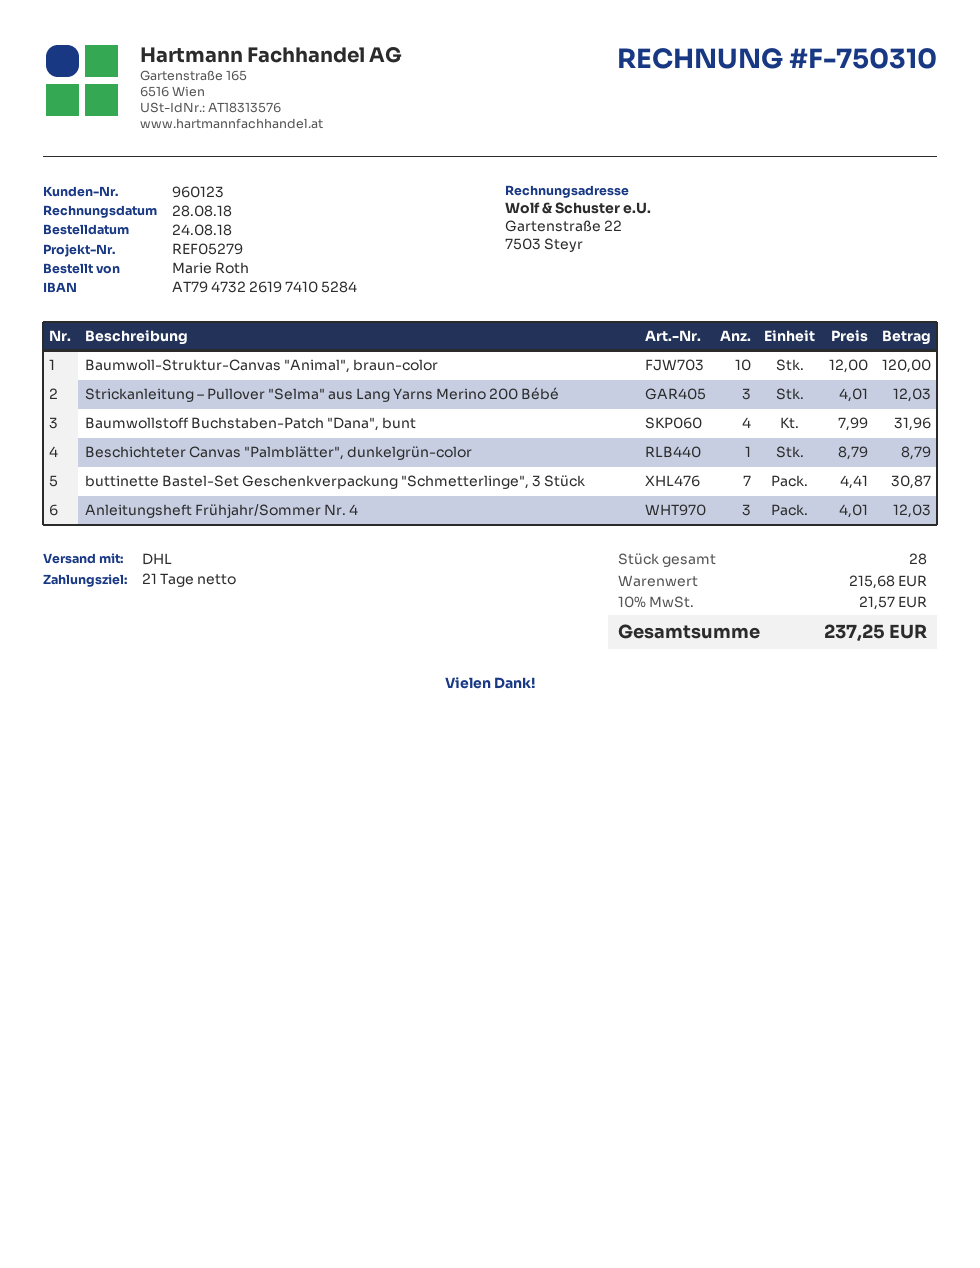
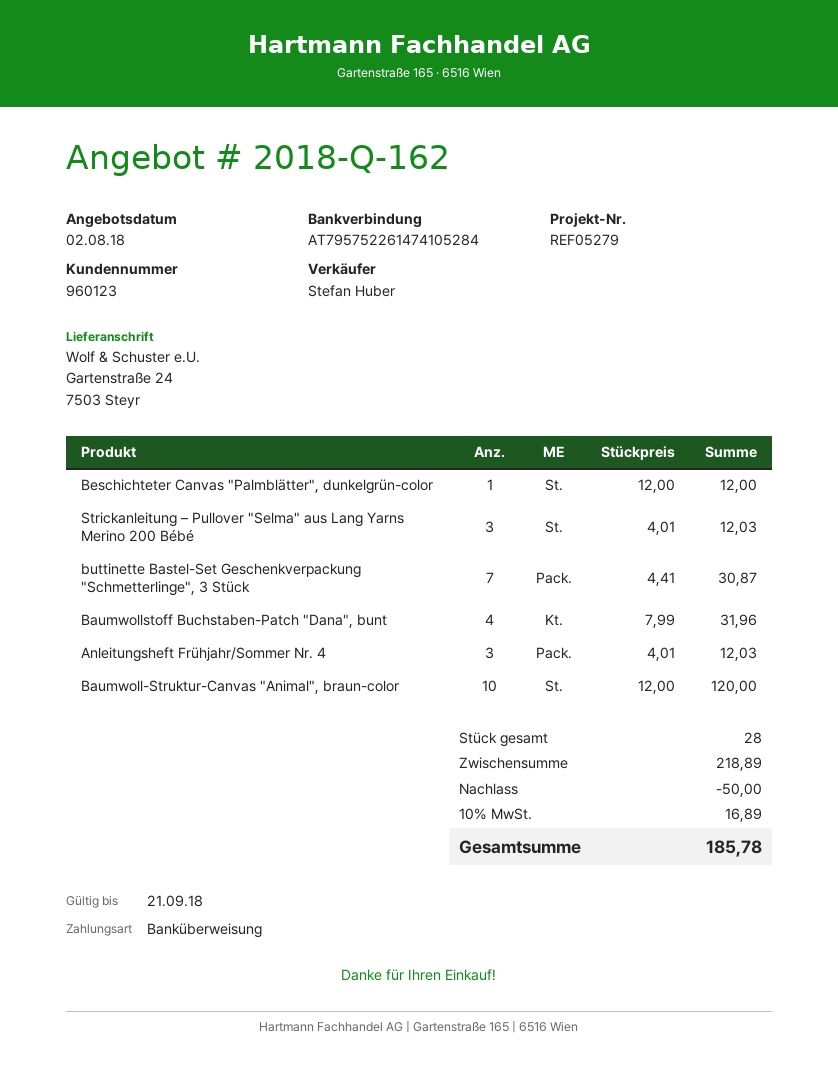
bank account: AT794732261974105284 -> AT795752261474105284
Beschichteter Canvas "Palmblätter", dunkelgrün-color: 1 x 8.79 = 8.79 -> 1 x 12.00 = 12.00
subtotal: 215.68 -> 218.89
discount: none -> 50.00
tax: 10% = 21.57 -> 10% = 16.89
total: 237.25 -> 185.78

